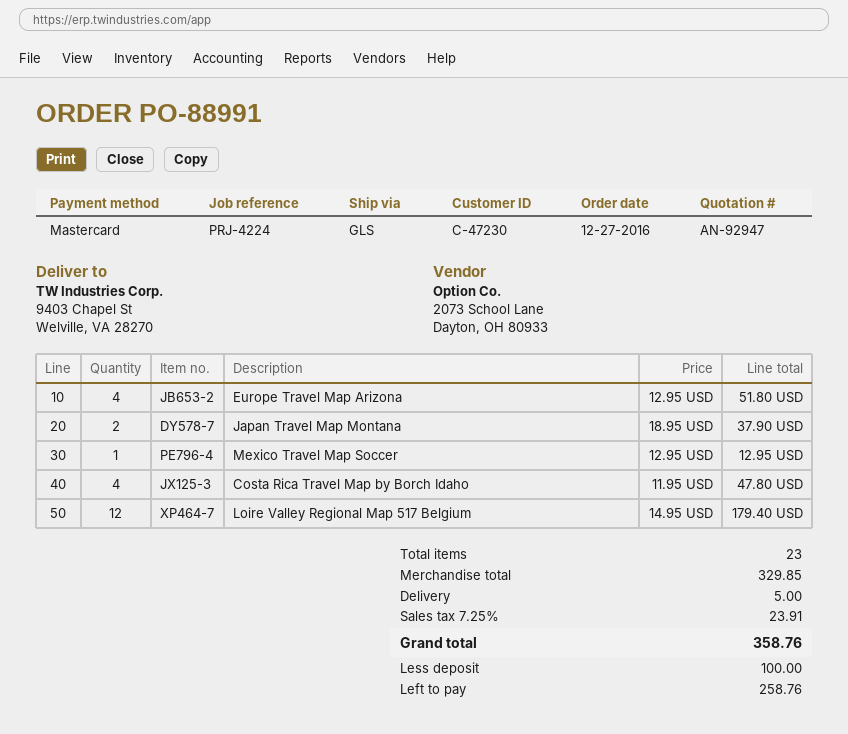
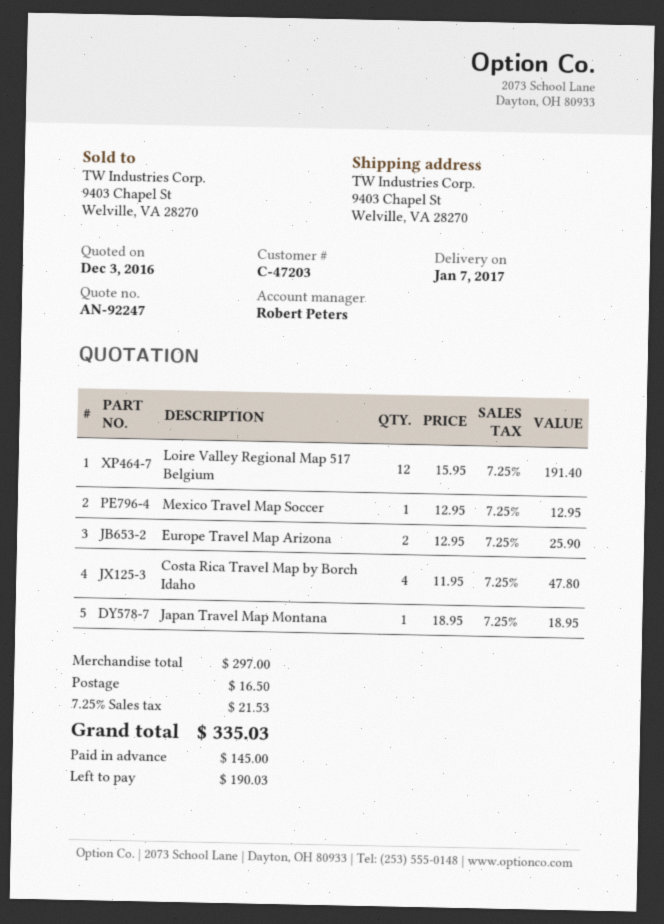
quote number: AN-92947 -> AN-92247
customer number: C-47230 -> C-47203
Europe Travel Map Arizona: 4 x 12.95 = 51.80 -> 2 x 12.95 = 25.90
Japan Travel Map Montana: 2 x 18.95 = 37.90 -> 1 x 18.95 = 18.95
Loire Valley Regional Map 517 Belgium: 12 x 14.95 = 179.40 -> 12 x 15.95 = 191.40
subtotal: 329.85 -> 297.00
shipping: 5.00 -> 16.50
tax: 7.25% = 23.91 -> 7.25% = 21.53
total: 358.76 -> 335.03
deposit: 100.00 -> 145.00
balance: 258.76 -> 190.03

